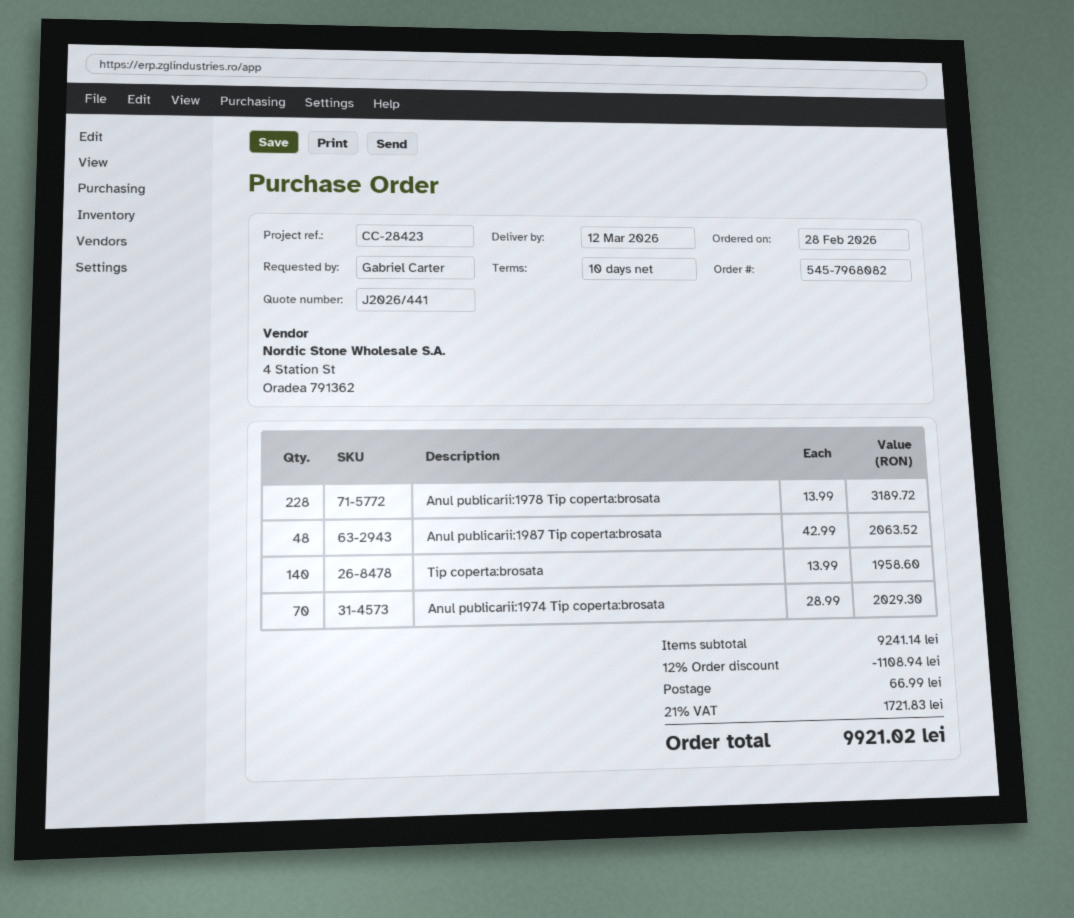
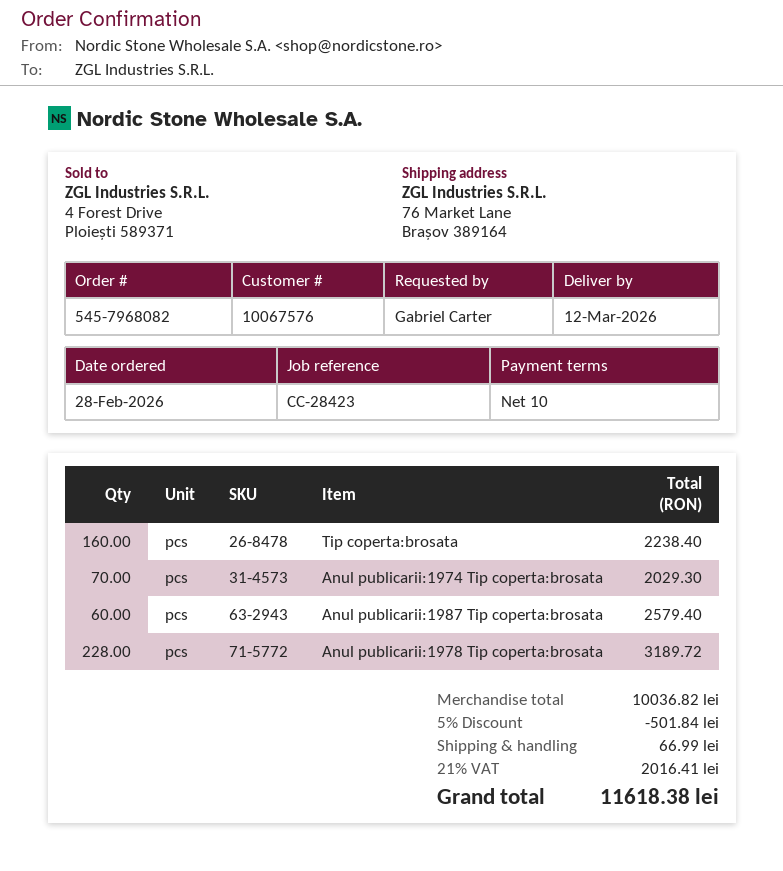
Anul publicarii:1987 Tip coperta:brosata: 48 for 2063.52 -> 60 for 2579.40
Tip coperta:brosata: 140 for 1958.60 -> 160 for 2238.40
subtotal: 9241.14 -> 10036.82
discount: 12% = 1108.94 -> 5% = 501.84
tax: 21% = 1721.83 -> 21% = 2016.41
total: 9921.02 -> 11618.38

